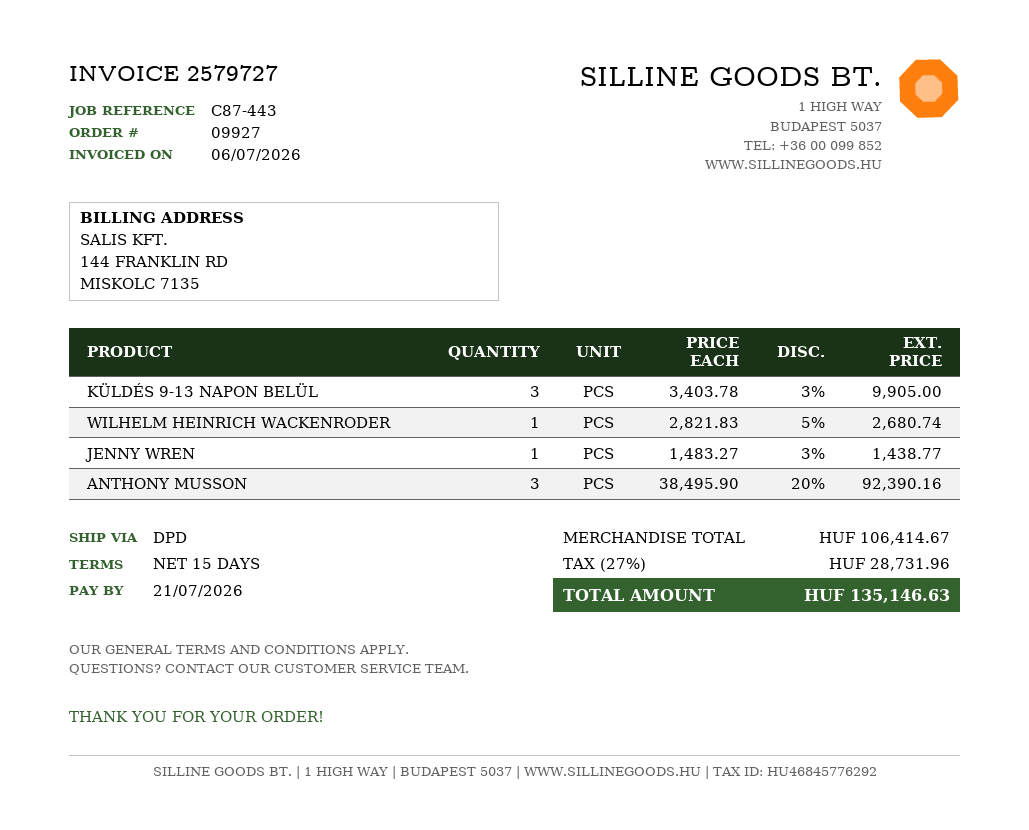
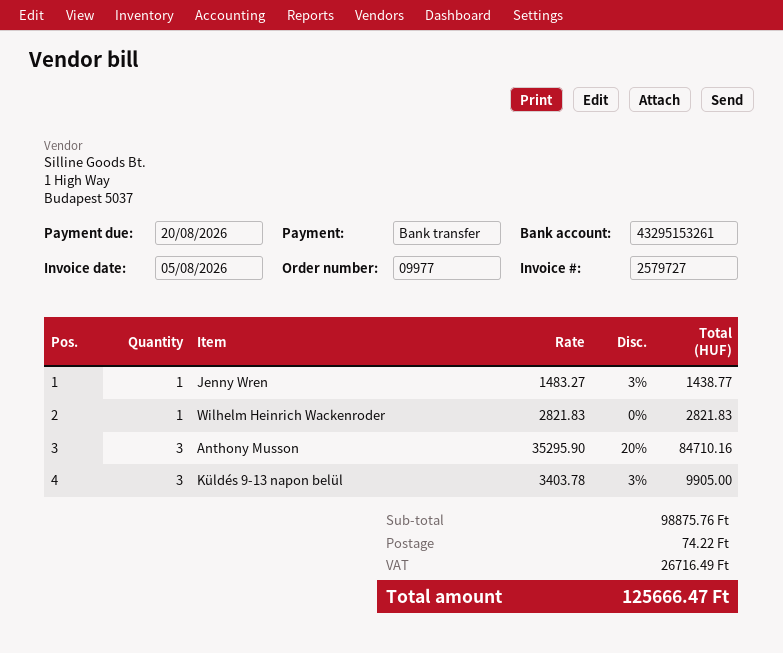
order number: 09927 -> 09977
invoice date: 2026-07-06 -> 2026-08-05
due date: 2026-07-21 -> 2026-08-20
WILHELM HEINRICH WACKENRODER: 1 x 2821.83 - 5% = 2680.74 -> 1 x 2821.83 = 2821.83
ANTHONY MUSSON: 3 x 38495.90 - 20% = 92390.16 -> 3 x 35295.90 - 20% = 84710.16
subtotal: 106414.67 -> 98875.76
shipping: none -> 74.22
tax: 28731.96 -> 26716.49
total: 135146.63 -> 125666.47

